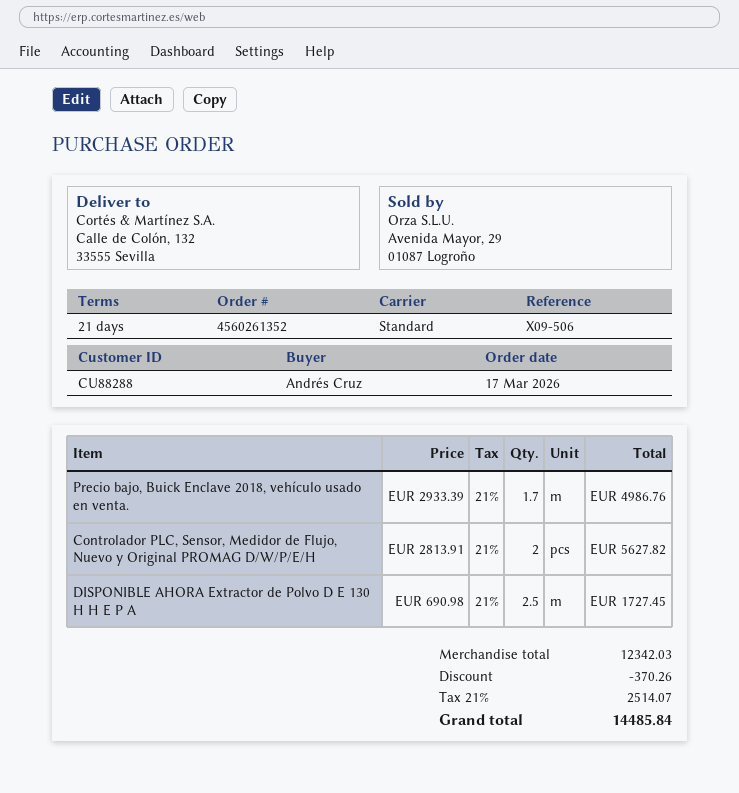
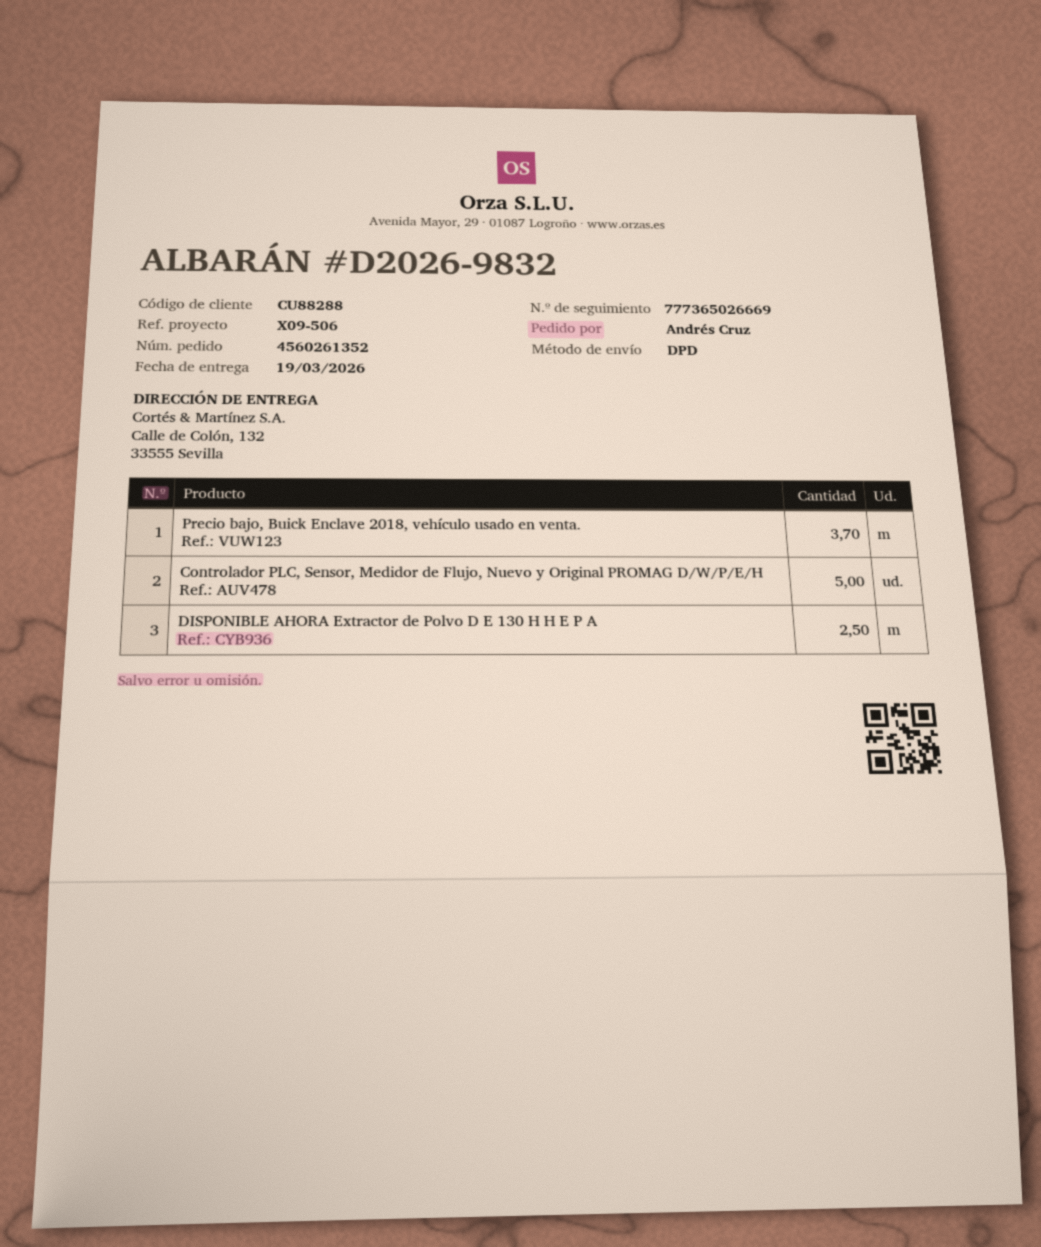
shipping method: standard -> DPD
Precio bajo, Buick Enclave 2018, vehículo usado en venta.: 1.7 -> 3.7
Controlador PLC, Sensor, Medidor de Flujo, Nuevo y Original PROMAG D/W/P/E/H: 2 -> 5

